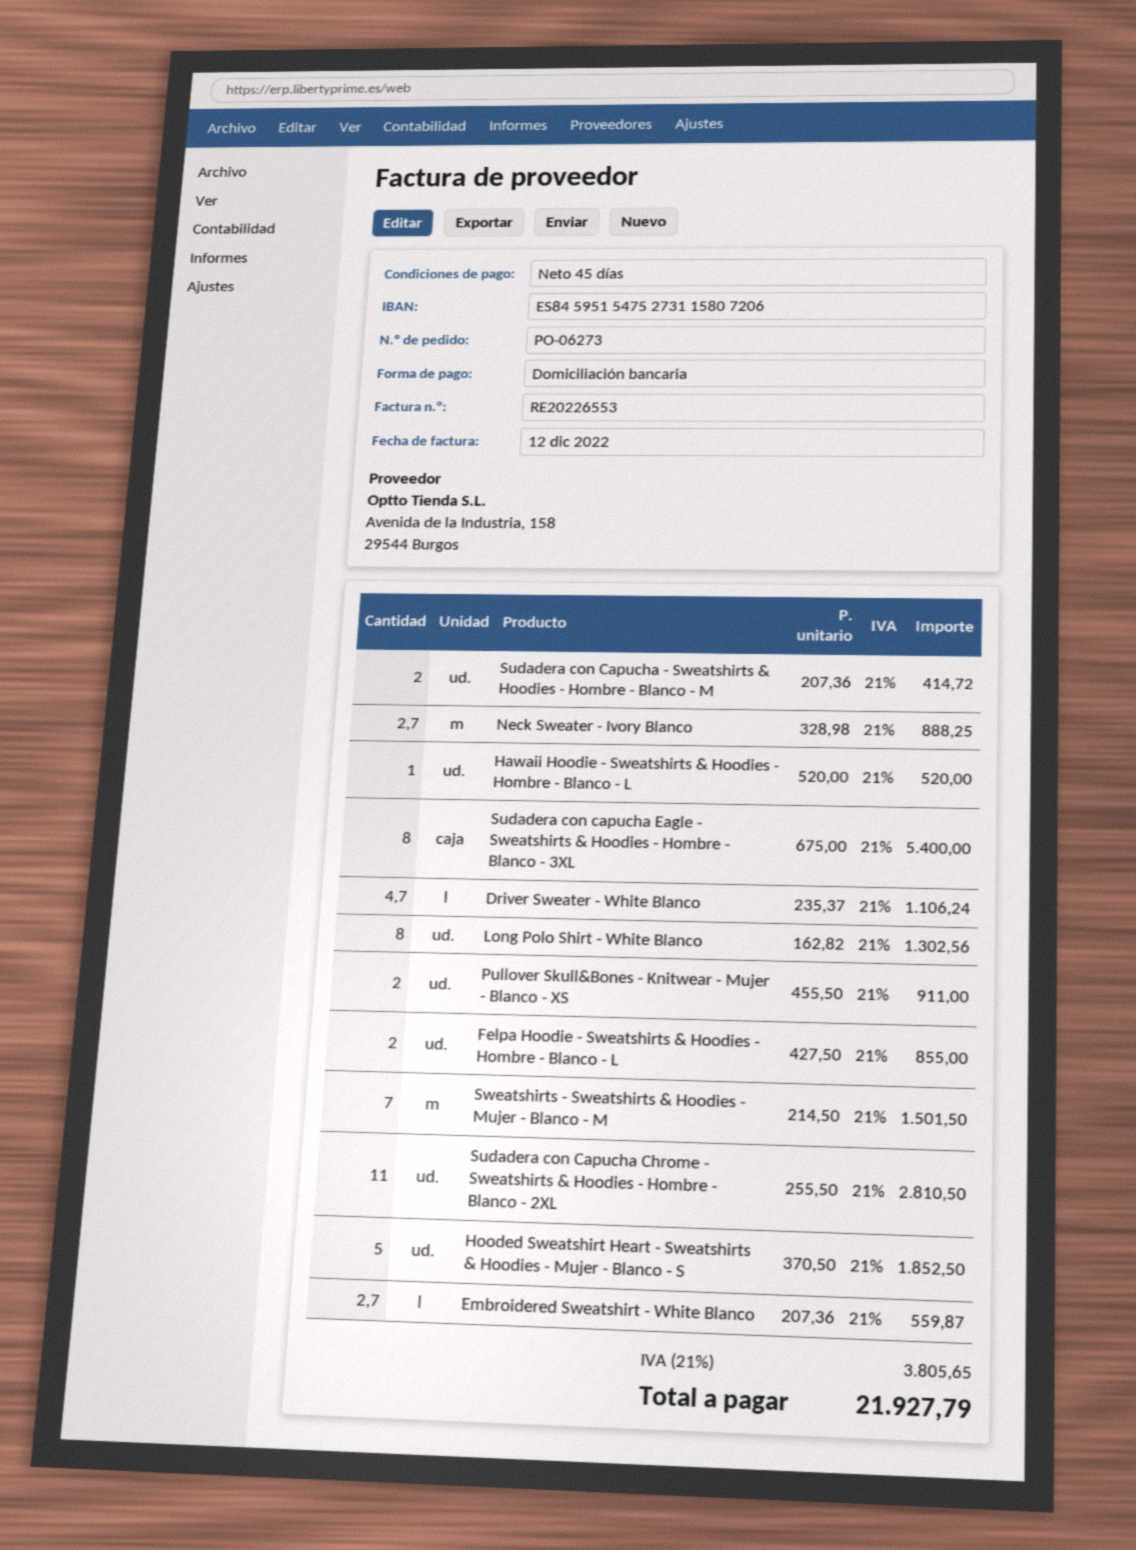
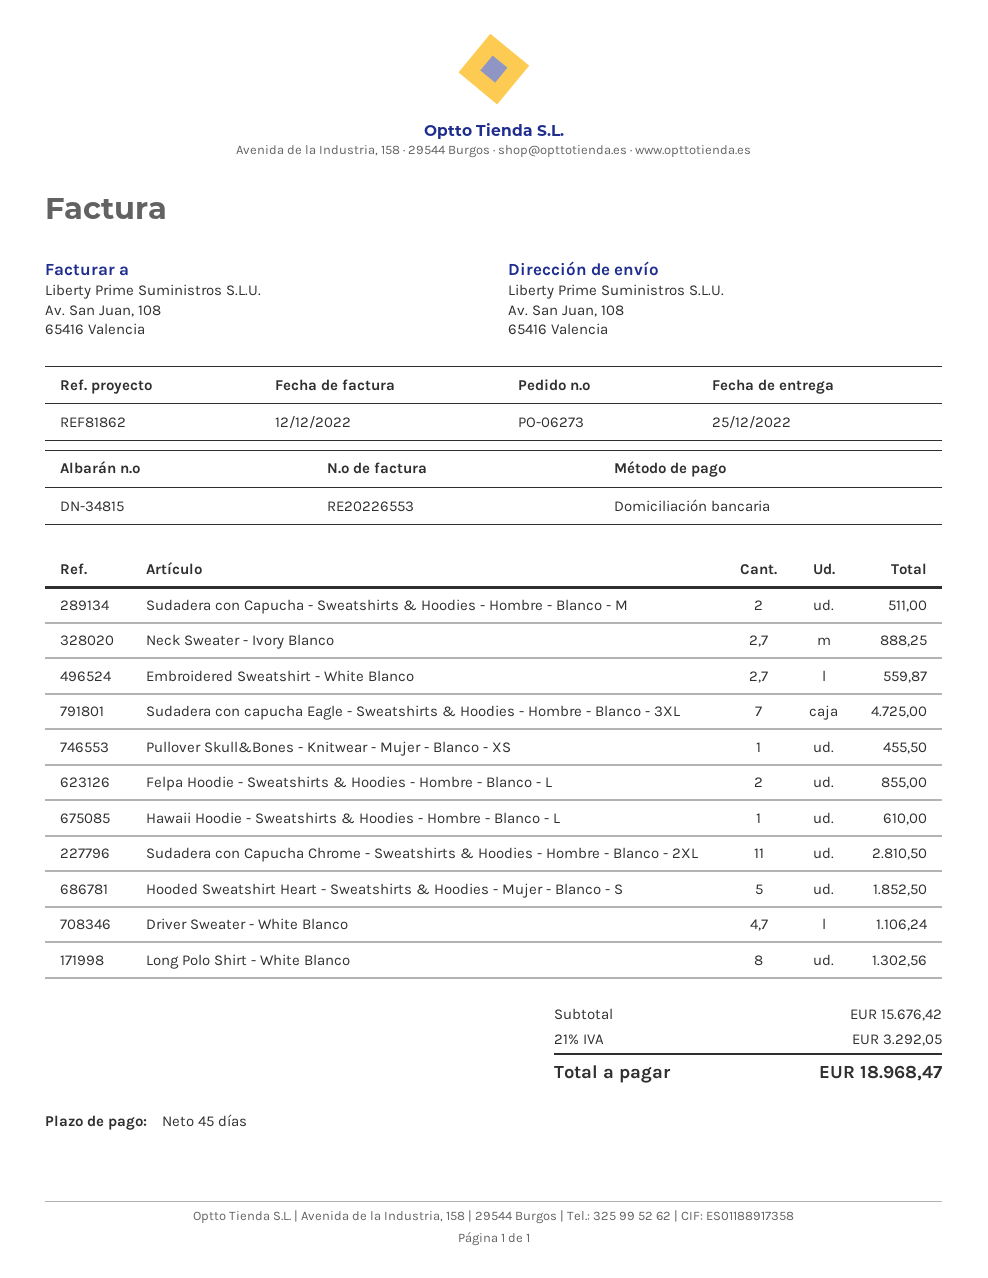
Sudadera con Capucha - Sweatshirts & Hoodies - Hombre - Blanco - M: 2 for 414.72 -> 2 for 511.00
Hawaii Hoodie - Sweatshirts & Hoodies - Hombre - Blanco - L: 1 for 520.00 -> 1 for 610.00
Sudadera con capucha Eagle - Sweatshirts & Hoodies - Hombre - Blanco - 3XL: 8 for 5400.00 -> 7 for 4725.00
Pullover Skull&Bones - Knitwear - Mujer - Blanco - XS: 2 for 911.00 -> 1 for 455.50
Sweatshirts - Sweatshirts & Hoodies - Mujer - Blanco - M: 7 for 1501.50 -> none
tax: 21% = 3805.65 -> 21% = 3292.05
total: 21927.79 -> 18968.47

